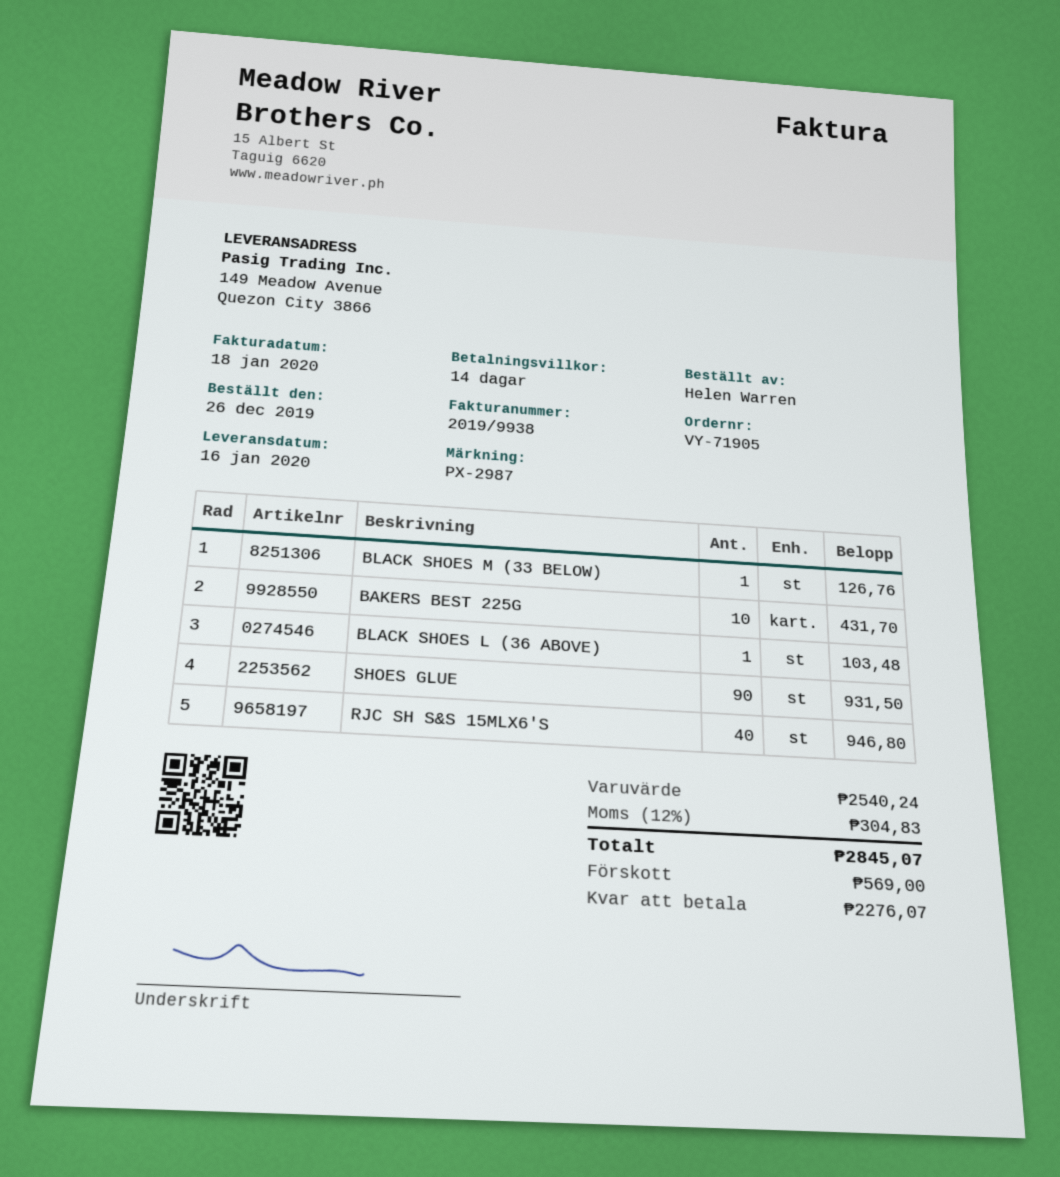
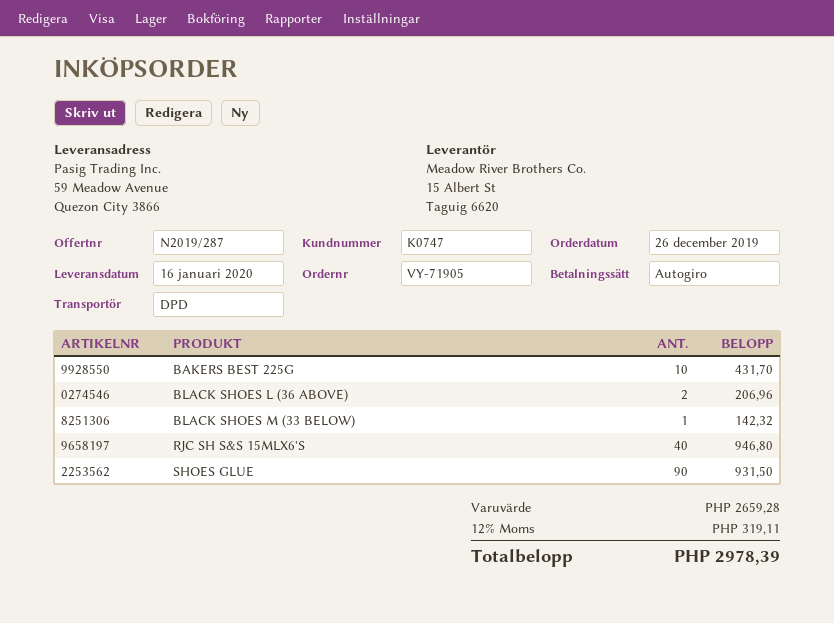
ship to: 149 Meadow Avenue, Quezon City 3866 -> 59 Meadow Avenue, Quezon City 3866
BLACK SHOES M (33 BELOW): 1 for 126.76 -> 1 for 142.32
BLACK SHOES L (36 ABOVE): 1 for 103.48 -> 2 for 206.96
subtotal: 2540.24 -> 2659.28
tax: 12% = 304.83 -> 12% = 319.11
total: 2845.07 -> 2978.39

